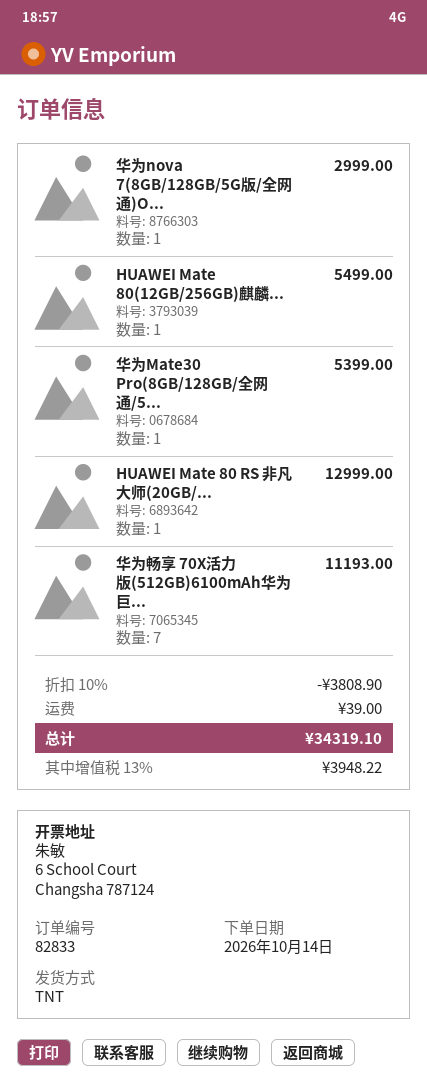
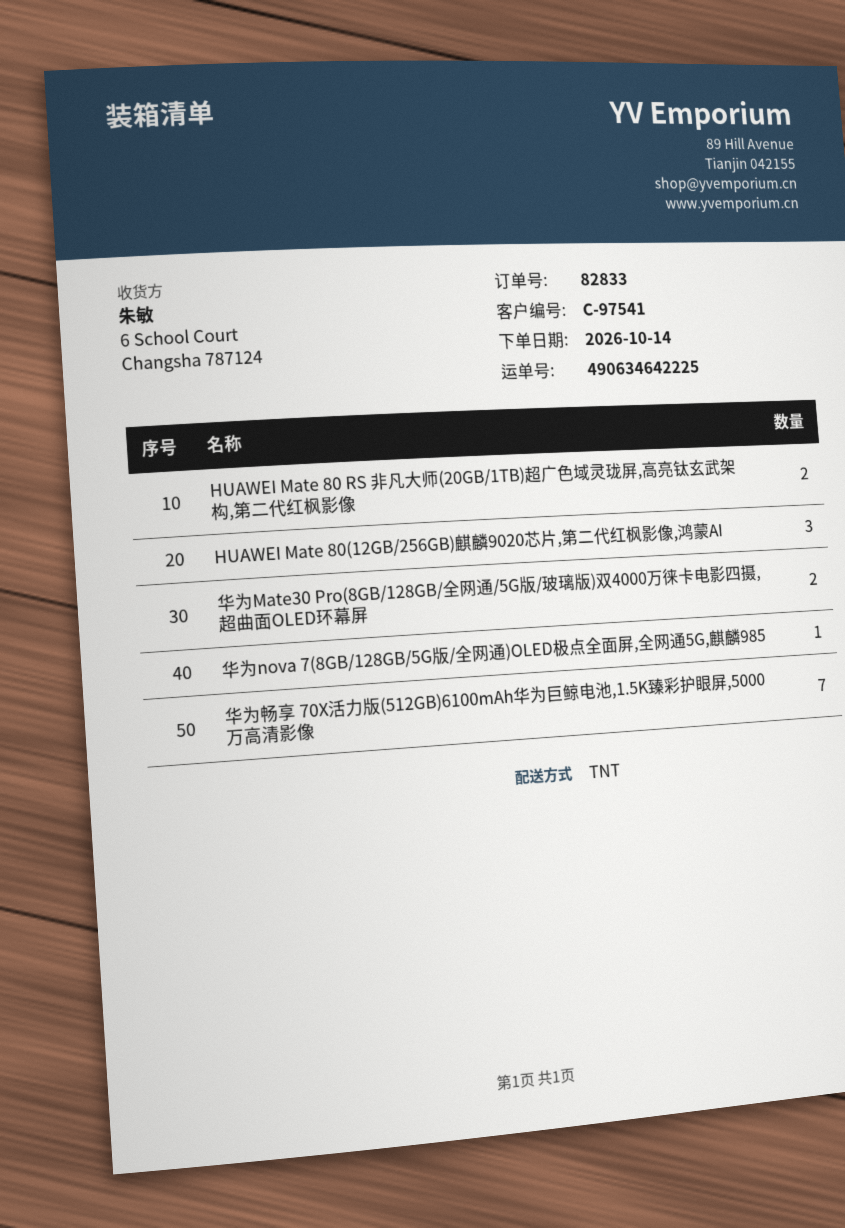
HUAWEI Mate 80(12GB/256GB)麒麟...: 1 -> 3
华为Mate30 Pro(8GB/128GB/全网通/5...: 1 -> 2
HUAWEI Mate 80 RS 非凡大师(20GB/...: 1 -> 2

